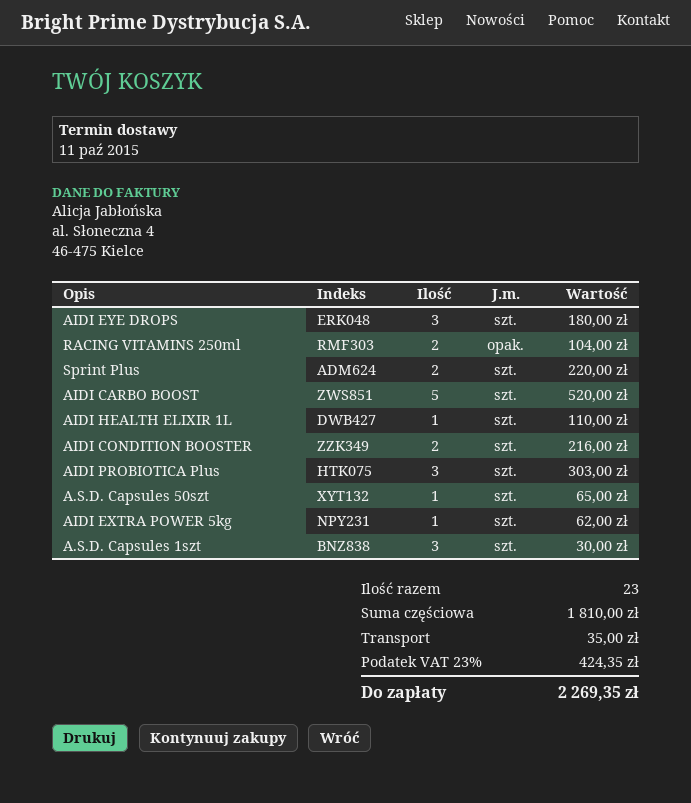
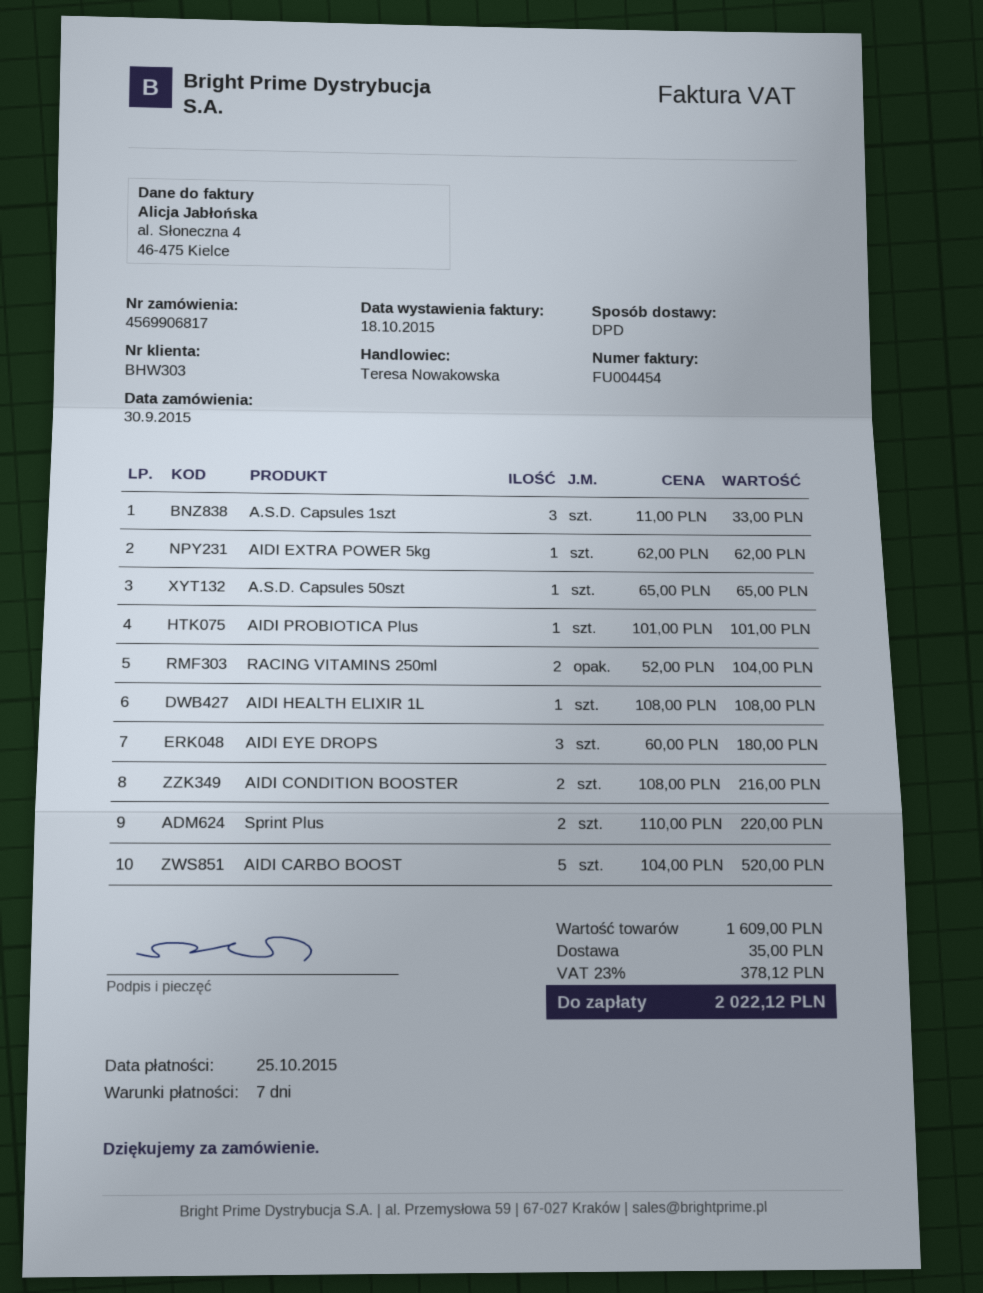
AIDI HEALTH ELIXIR 1L: 1 for 110.00 -> 1 for 108.00
AIDI PROBIOTICA Plus: 3 for 303.00 -> 1 for 101.00
A.S.D. Capsules 1szt: 3 for 30.00 -> 3 for 33.00
subtotal: 1810.00 -> 1609.00
tax: 23% = 424.35 -> 23% = 378.12
total: 2269.35 -> 2022.12

